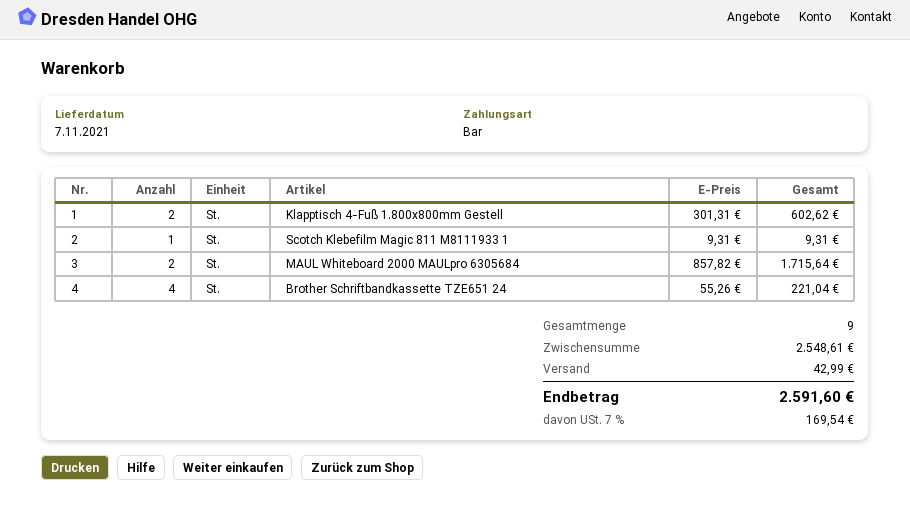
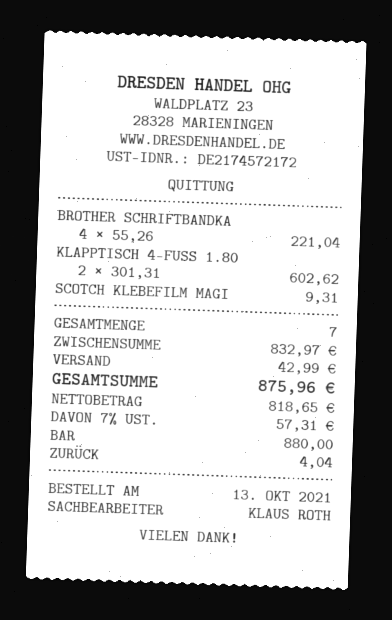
MAUL Whiteboard 2000 MAULpro 6305684: 2 x 857.82 = 1715.64 -> none
total quantity: 9 -> 7
subtotal: 2548.61 -> 832.97
tax: 7% = 169.54 -> 7% = 57.31
total: 2591.60 -> 875.96

